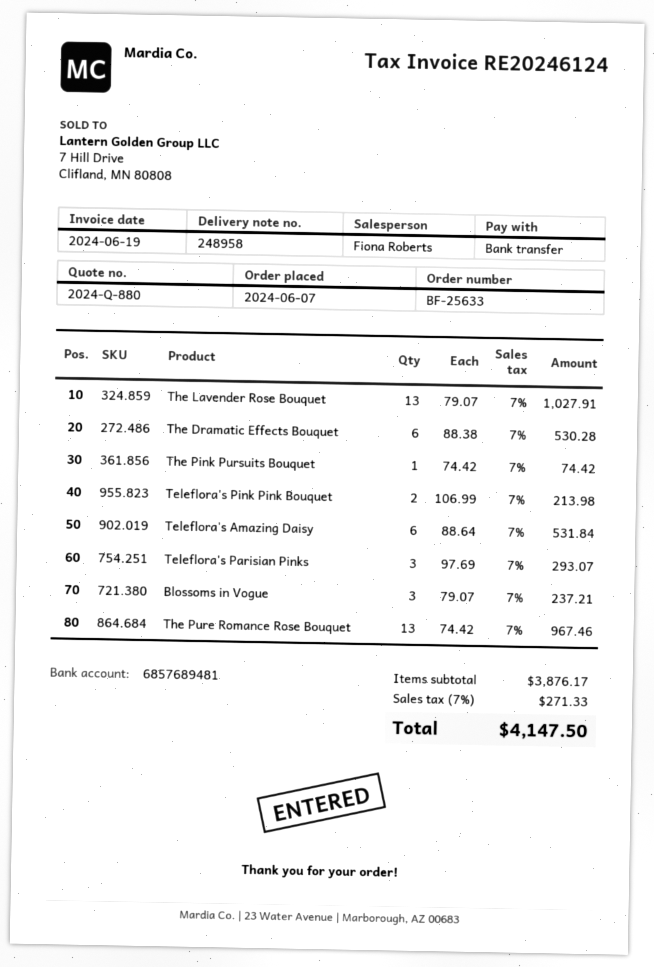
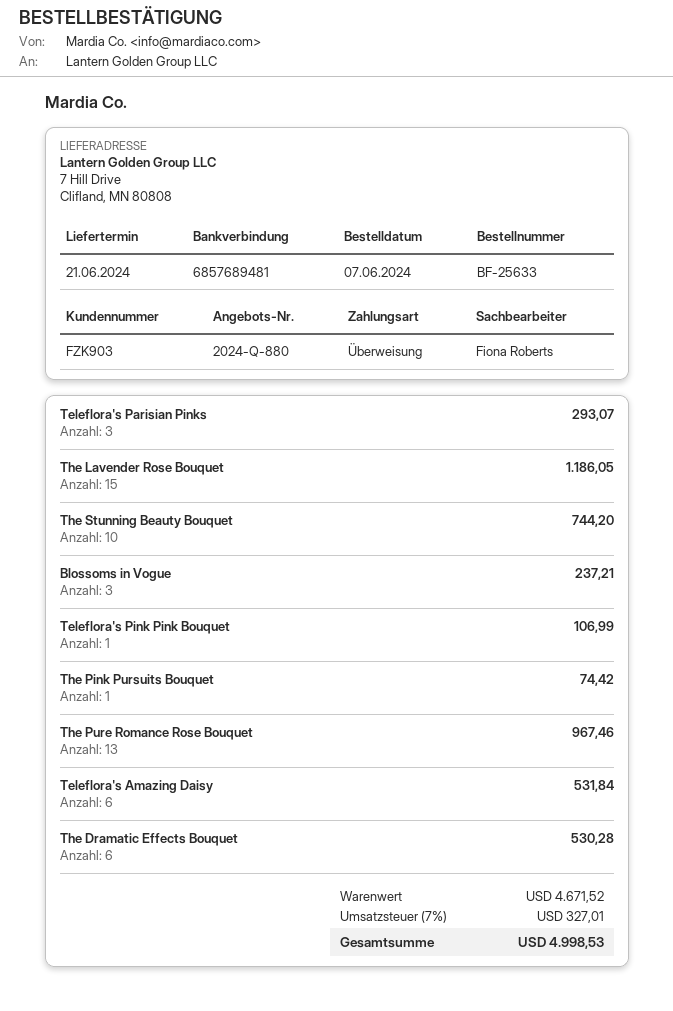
The Lavender Rose Bouquet: 13 for 1027.91 -> 15 for 1186.05
Teleflora's Pink Pink Bouquet: 2 for 213.98 -> 1 for 106.99
The Stunning Beauty Bouquet: none -> 10 for 744.20
subtotal: 3876.17 -> 4671.52
tax: 7% = 271.33 -> 7% = 327.01
total: 4147.50 -> 4998.53

